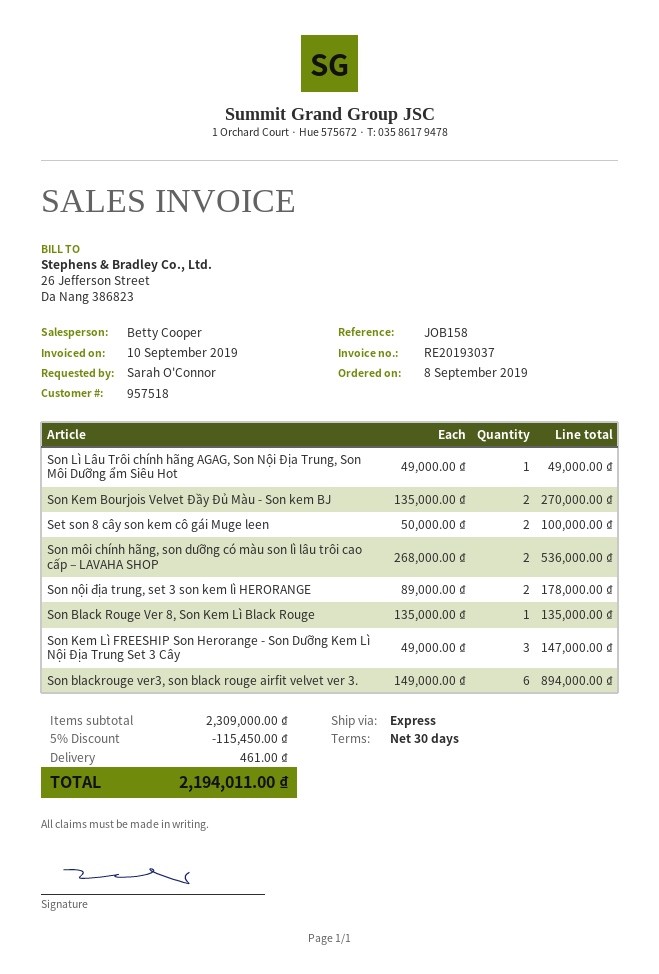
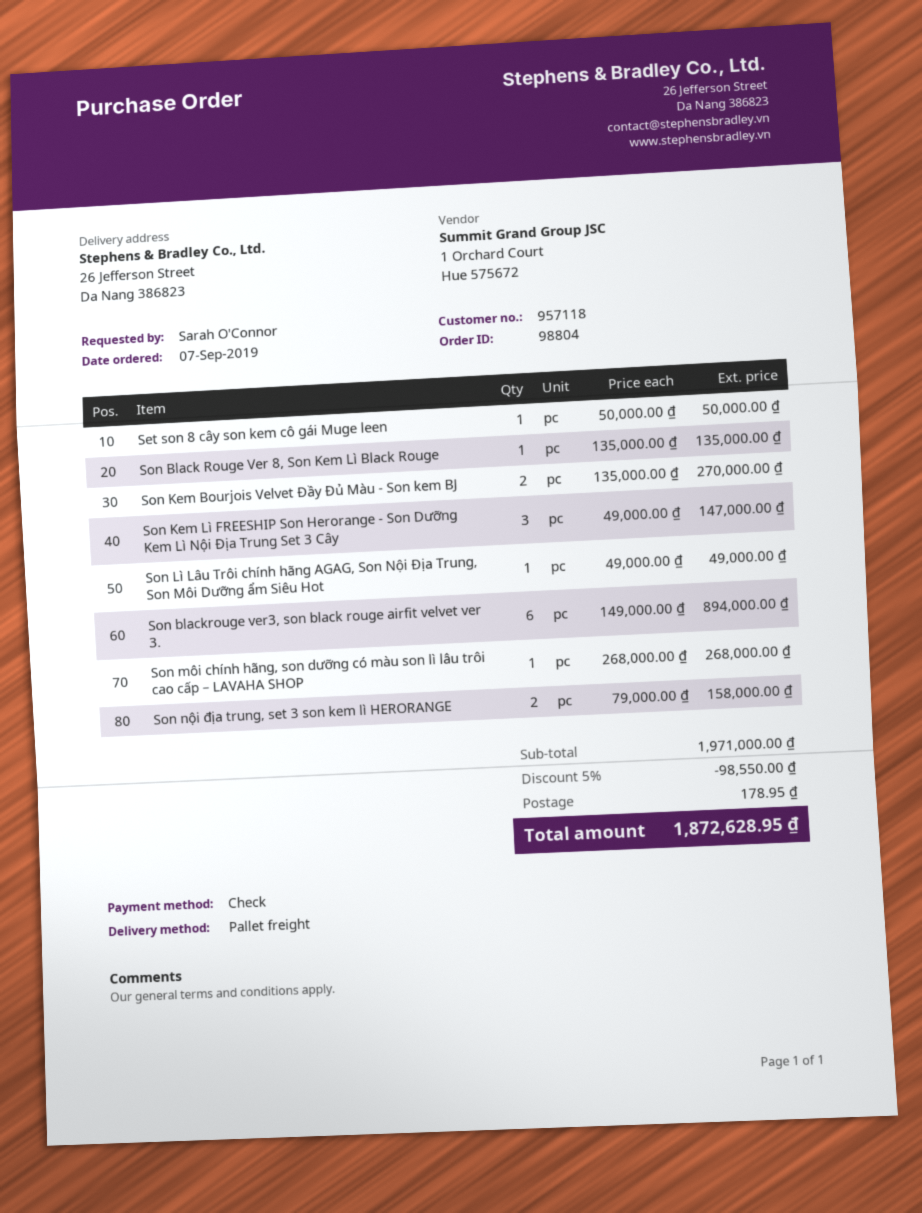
order date: 2019-09-08 -> 2019-09-07
customer number: 957518 -> 957118
shipping method: express -> pallet freight
Set son 8 cây son kem cô gái Muge leen: 2 x 50000.00 = 100000.00 -> 1 x 50000.00 = 50000.00
Son môi chính hãng, son dưỡng có màu son lì lâu trôi cao cấp – LAVAHA SHOP: 2 x 268000.00 = 536000.00 -> 1 x 268000.00 = 268000.00
Son nội địa trung, set 3 son kem lì HERORANGE: 2 x 89000.00 = 178000.00 -> 2 x 79000.00 = 158000.00
subtotal: 2309000.00 -> 1971000.00
discount: 5% = 115450.00 -> 5% = 98550.00
shipping: 461.00 -> 178.95
total: 2194011.00 -> 1872628.95

